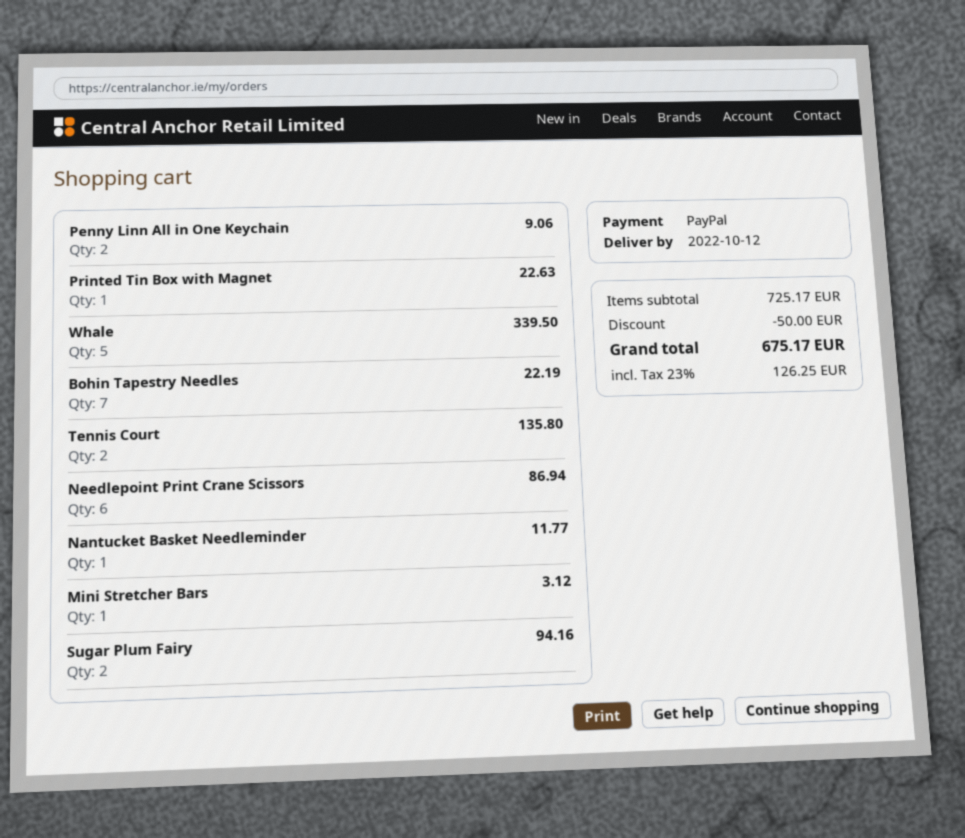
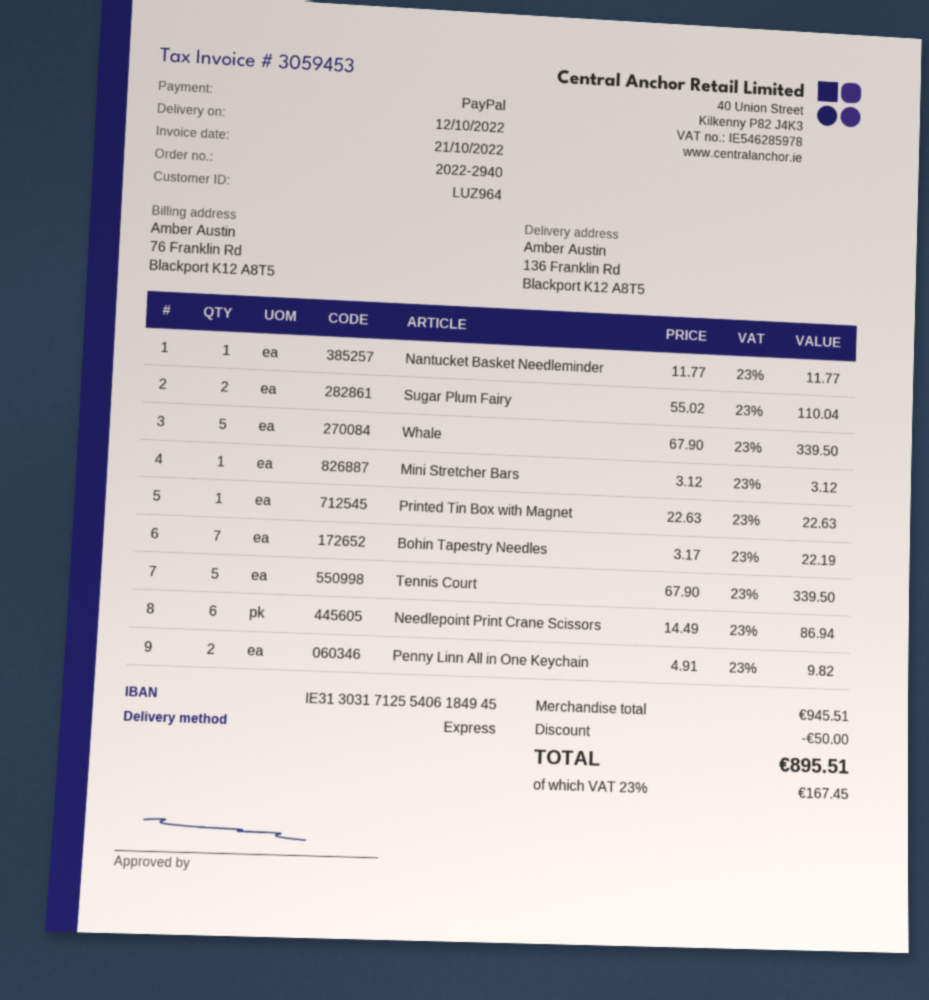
Penny Linn All in One Keychain: 2 for 9.06 -> 2 for 9.82
Tennis Court: 2 for 135.80 -> 5 for 339.50
Sugar Plum Fairy: 2 for 94.16 -> 2 for 110.04
subtotal: 725.17 -> 945.51
tax: 23% = 126.25 -> 23% = 167.45
total: 675.17 -> 895.51

